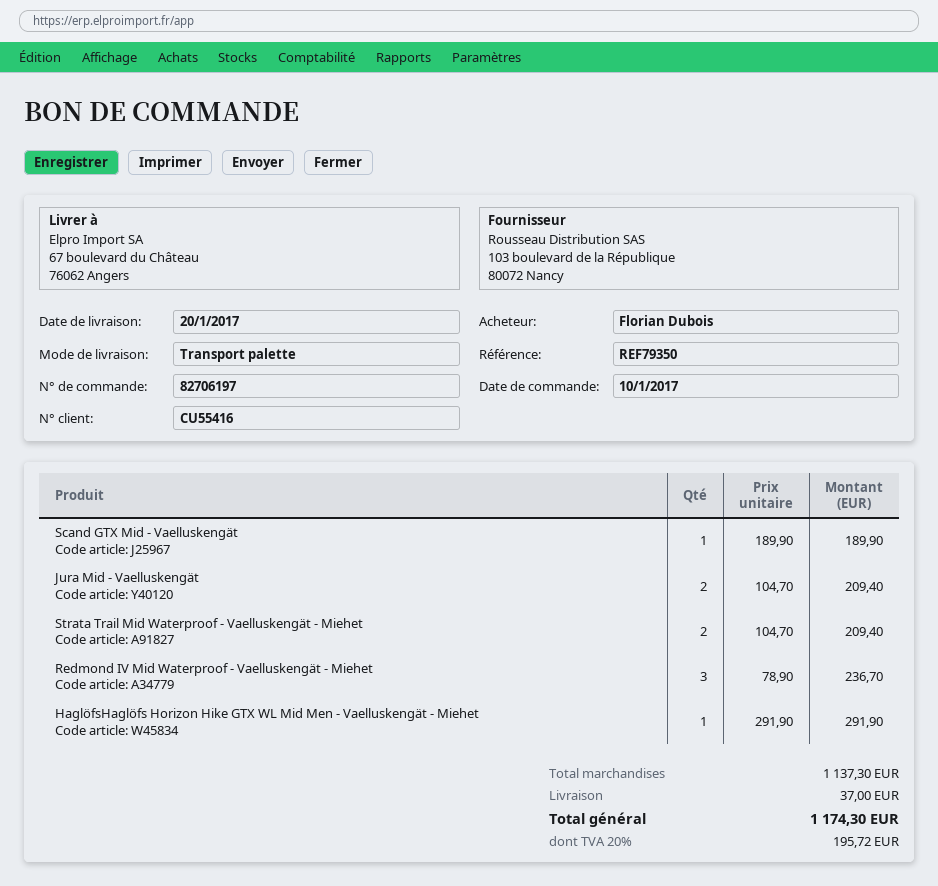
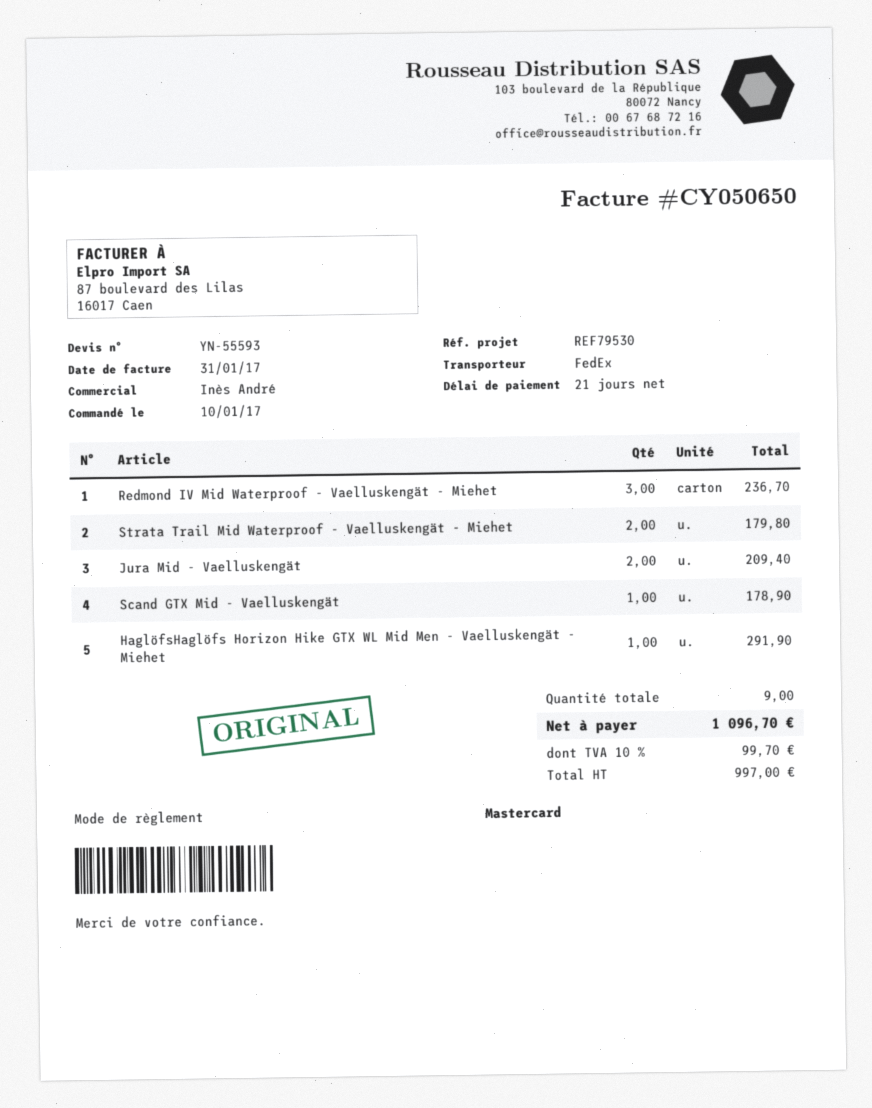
reference: REF79350 -> REF79530
shipping method: pallet freight -> FedEx
Scand GTX Mid - Vaelluskengät: 1 for 189.90 -> 1 for 178.90
Strata Trail Mid Waterproof - Vaelluskengät - Miehet: 2 for 209.40 -> 2 for 179.80
shipping: 37.00 -> none
tax: 20% = 195.72 -> 10% = 99.70
total: 1174.30 -> 1096.70

